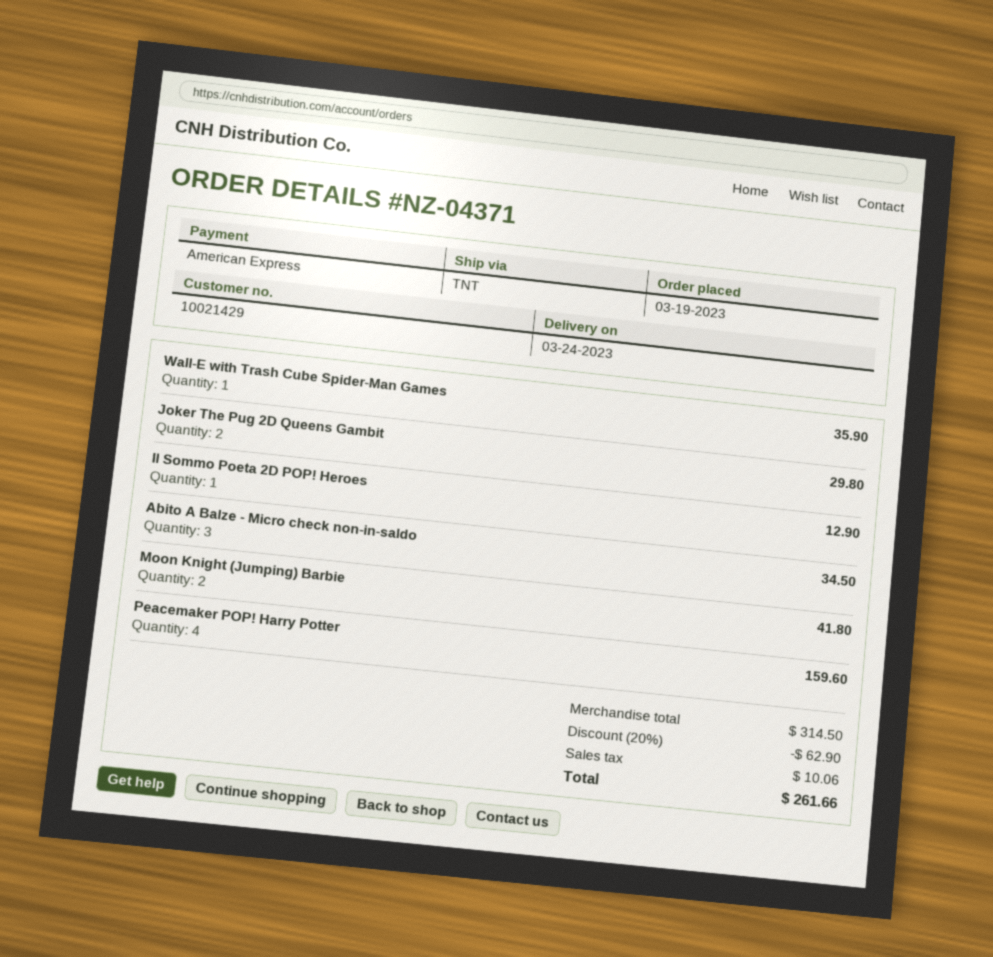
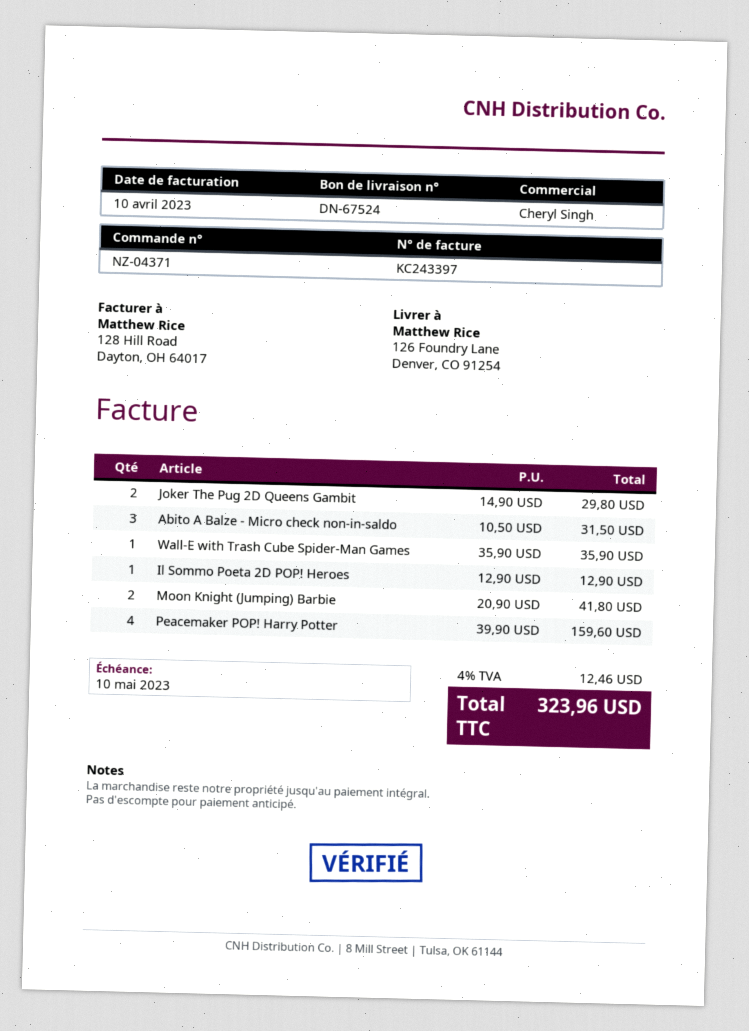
Abito A Balze - Micro check non-in-saldo: 3 for 34.50 -> 3 for 31.50
discount: 20% = 62.90 -> none
tax: 10.06 -> 12.46
total: 261.66 -> 323.96

